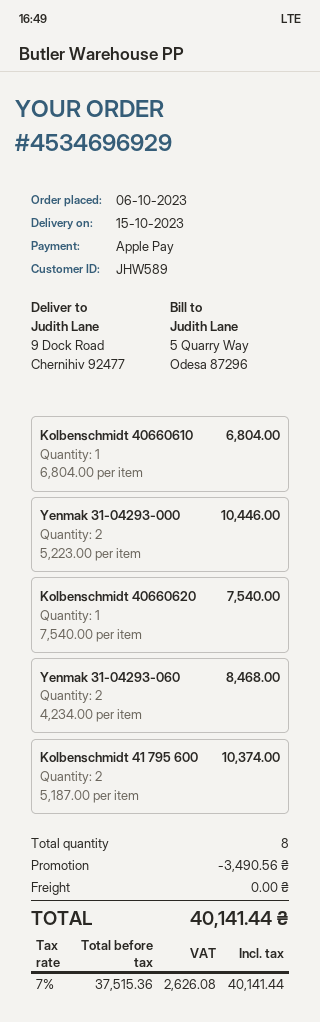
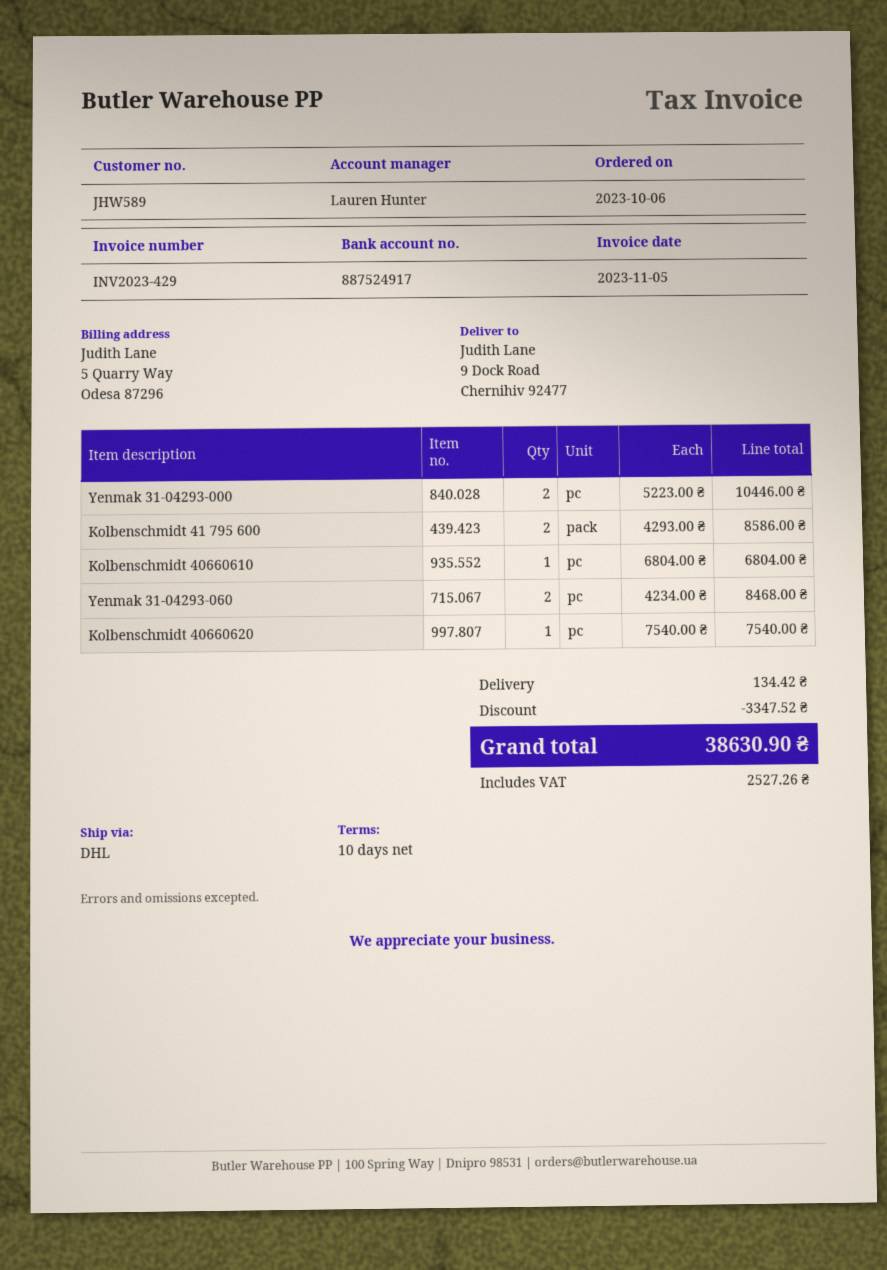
Kolbenschmidt 41 795 600: 2 x 5187.00 = 10374.00 -> 2 x 4293.00 = 8586.00
discount: 3490.56 -> 3347.52
shipping: 0.00 -> 134.42
tax: 2626.08 -> 2527.26
total: 40141.44 -> 38630.90

